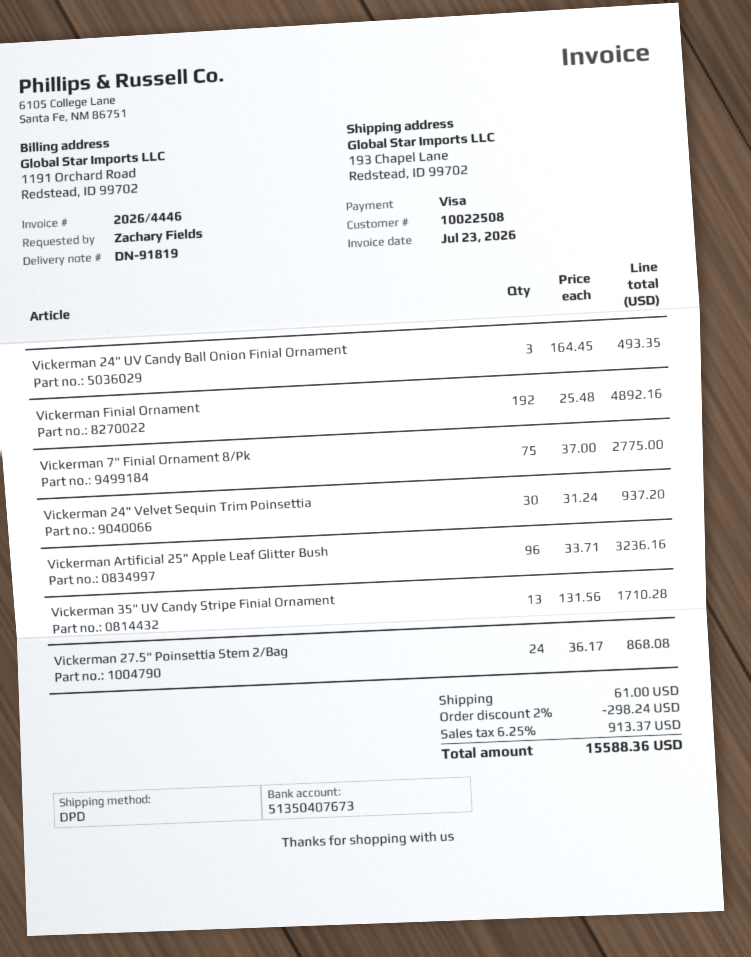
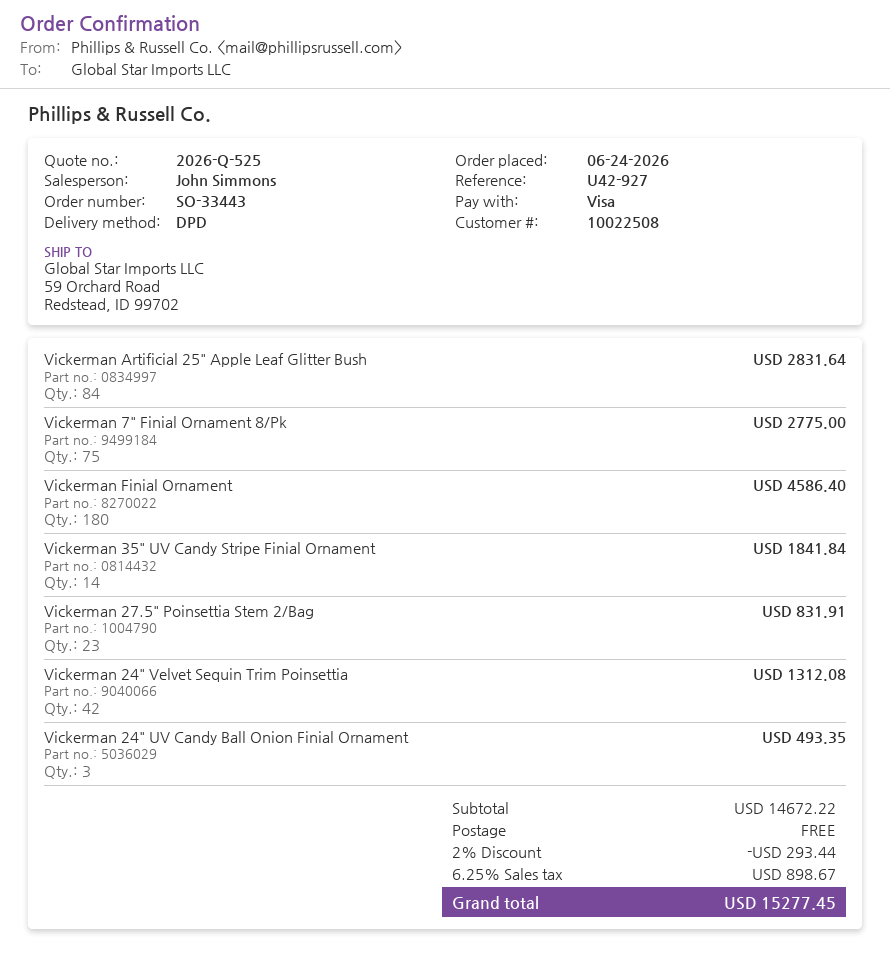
ship to: 193 Chapel Lane, Redstead, ID 99702 -> 59 Orchard Road, Redstead, ID 99702
Vickerman Finial Ornament: 192 for 4892.16 -> 180 for 4586.40
Vickerman 24" Velvet Sequin Trim Poinsettia: 30 for 937.20 -> 42 for 1312.08
Vickerman Artificial 25" Apple Leaf Glitter Bush: 96 for 3236.16 -> 84 for 2831.64
Vickerman 35" UV Candy Stripe Finial Ornament: 13 for 1710.28 -> 14 for 1841.84
Vickerman 27.5" Poinsettia Stem 2/Bag: 24 for 868.08 -> 23 for 831.91
discount: 2% = 298.24 -> 2% = 293.44
shipping: 61.00 -> 0.00
tax: 6.25% = 913.37 -> 6.25% = 898.67
total: 15588.36 -> 15277.45

